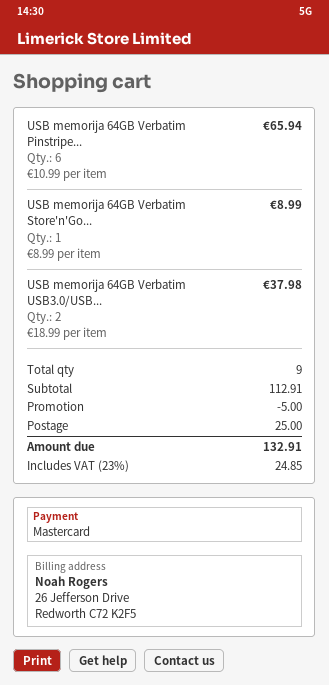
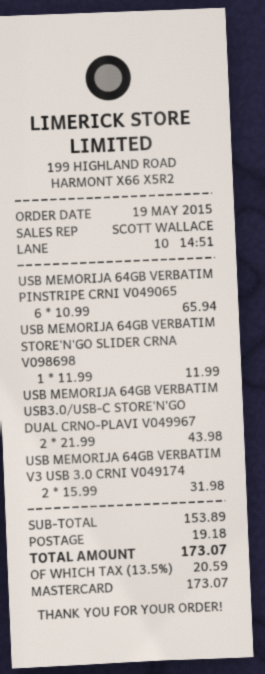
USB memorija 64GB Verbatim Store'n'Go...: 1 x 8.99 = 8.99 -> 1 x 11.99 = 11.99
USB memorija 64GB Verbatim USB3.0/USB...: 2 x 18.99 = 37.98 -> 2 x 21.99 = 43.98
USB MEMORIJA 64GB VERBATIM V3 USB 3.0 CRNI V049174: none -> 2 x 15.99 = 31.98
subtotal: 112.91 -> 153.89
discount: 5.00 -> none
shipping: 25.00 -> 19.18
tax: 23% = 24.85 -> 13.5% = 20.59
total: 132.91 -> 173.07

